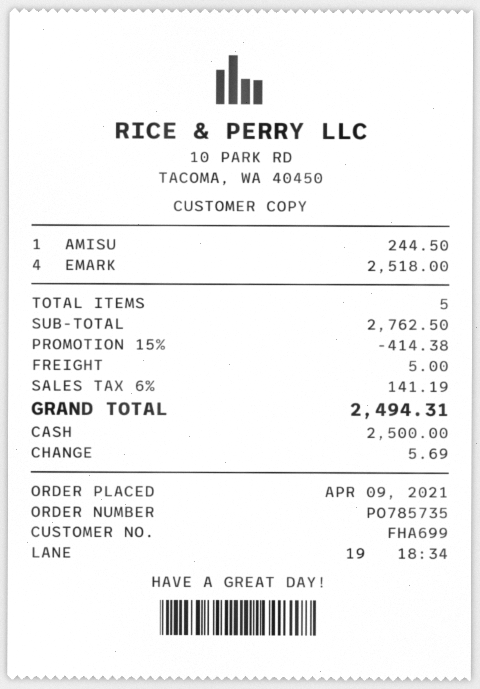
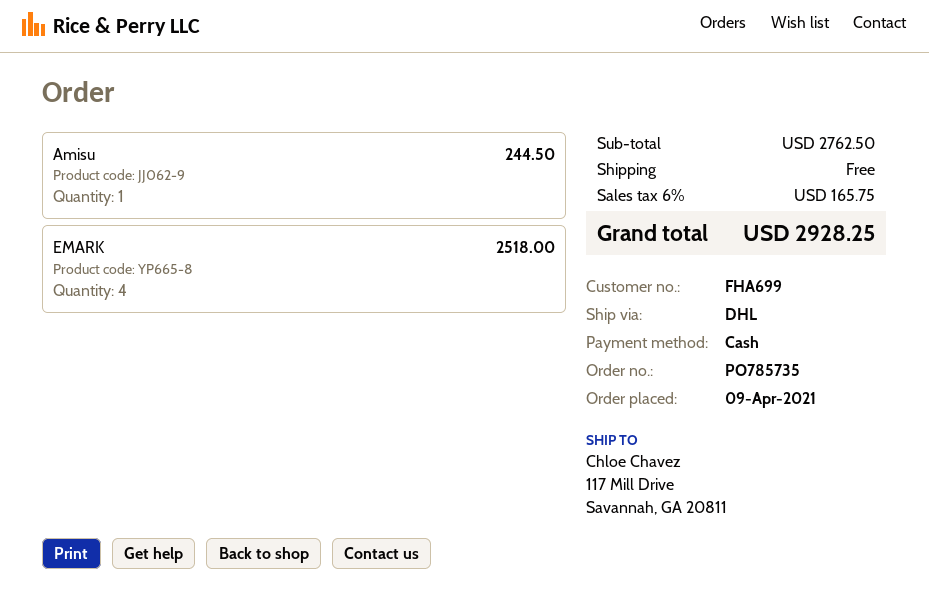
discount: 15% = 414.38 -> none
shipping: 5.00 -> 0.00
tax: 6% = 141.19 -> 6% = 165.75
total: 2494.31 -> 2928.25

